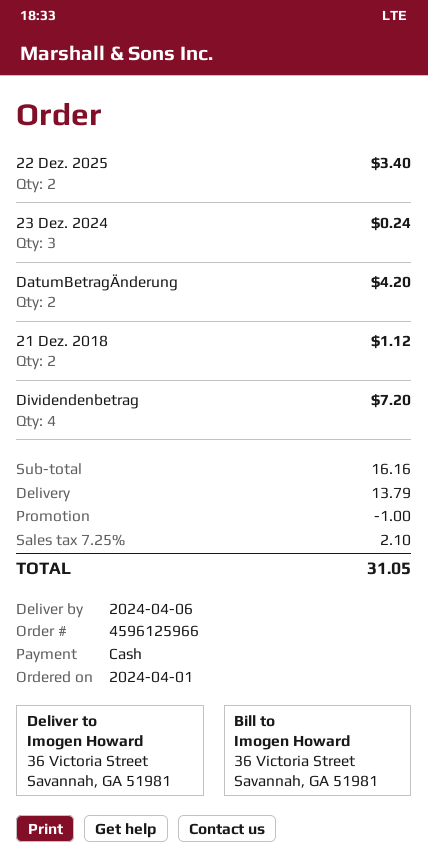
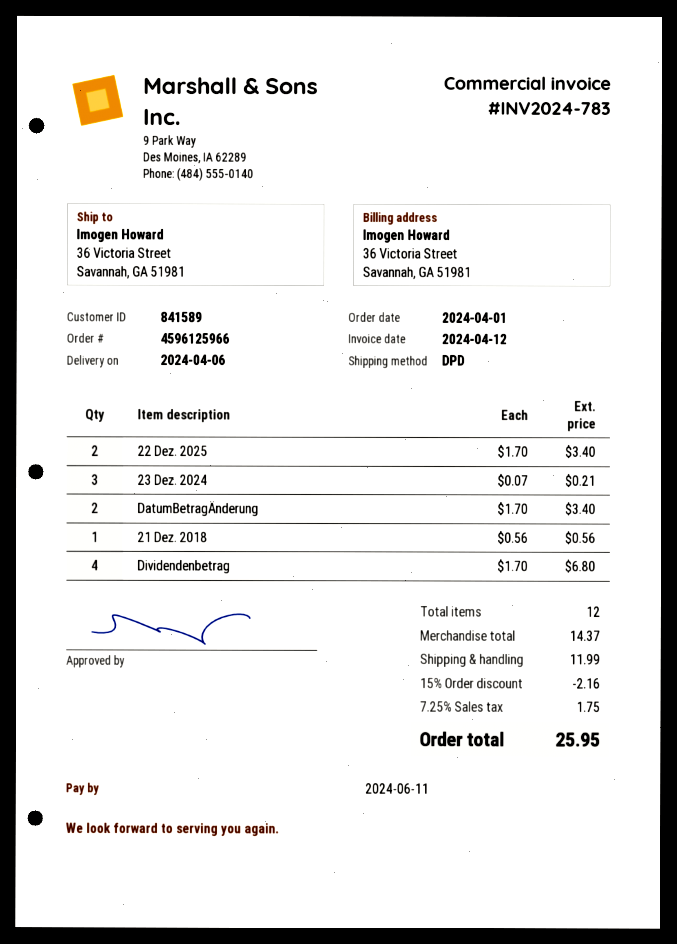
23 Dez. 2024: 3 for 0.24 -> 3 for 0.21
DatumBetragÄnderung: 2 for 4.20 -> 2 for 3.40
21 Dez. 2018: 2 for 1.12 -> 1 for 0.56
Dividendenbetrag: 4 for 7.20 -> 4 for 6.80
subtotal: 16.16 -> 14.37
discount: 1.00 -> 2.16
shipping: 13.79 -> 11.99
tax: 7.25% = 2.10 -> 7.25% = 1.75
total: 31.05 -> 25.95

